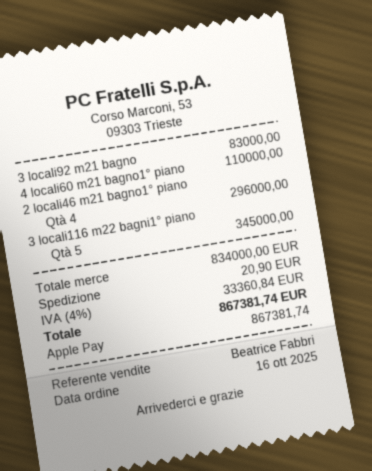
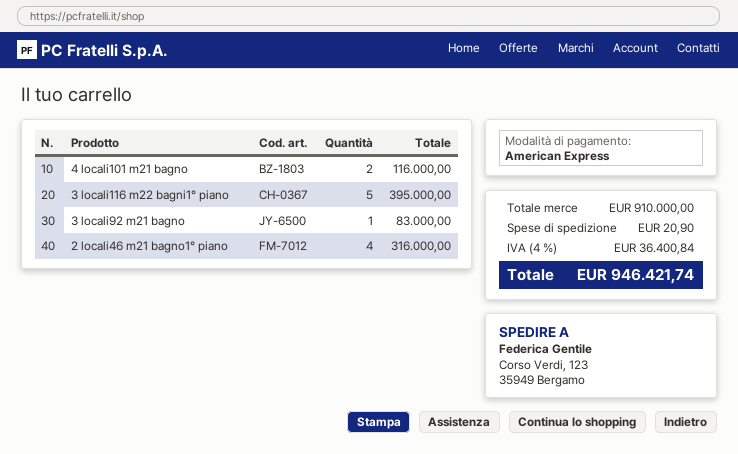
payment method: Apple Pay -> American Express
4 locali60 m21 bagno1° piano: 1 for 110000.00 -> none
2 locali46 m21 bagno1° piano: 4 for 296000.00 -> 4 for 316000.00
3 locali116 m22 bagni1° piano: 5 for 345000.00 -> 5 for 395000.00
4 locali101 m21 bagno: none -> 2 for 116000.00
subtotal: 834000.00 -> 910000.00
tax: 4% = 33360.84 -> 4% = 36400.84
total: 867381.74 -> 946421.74

